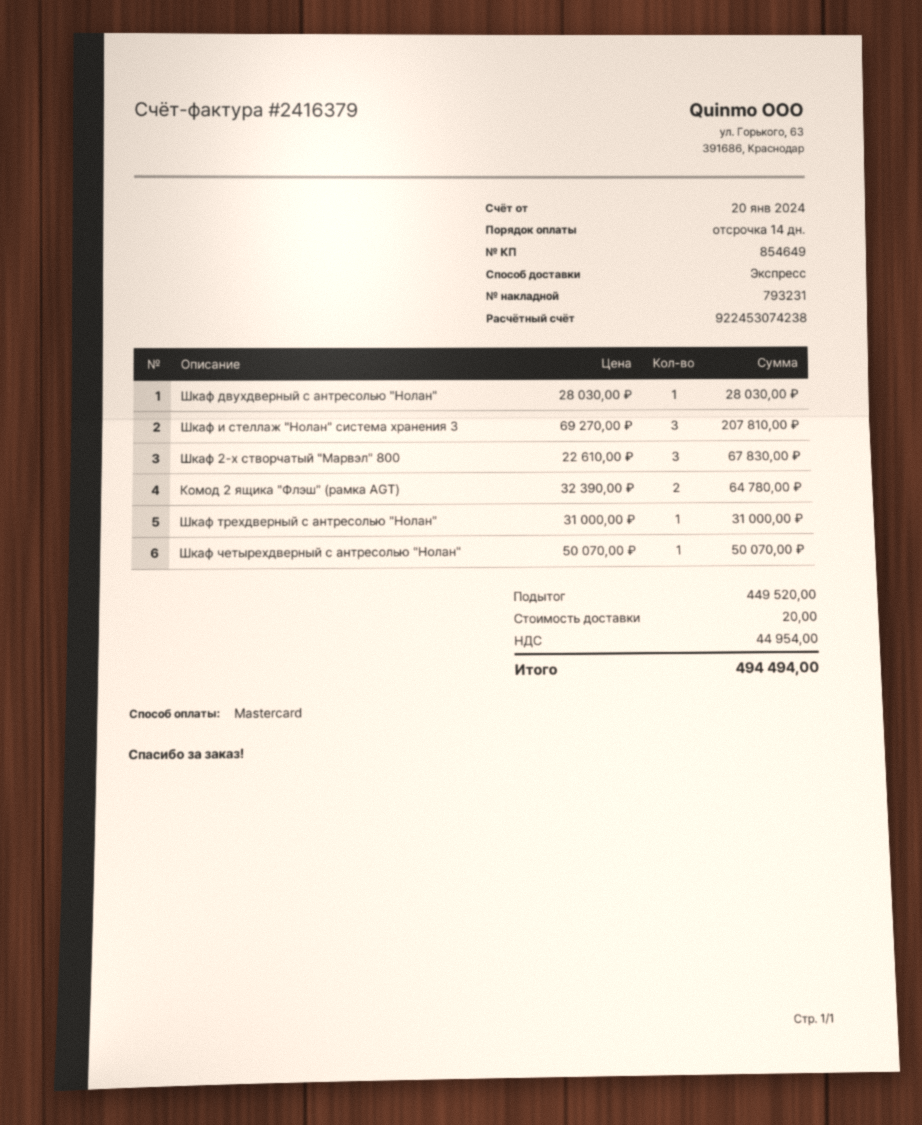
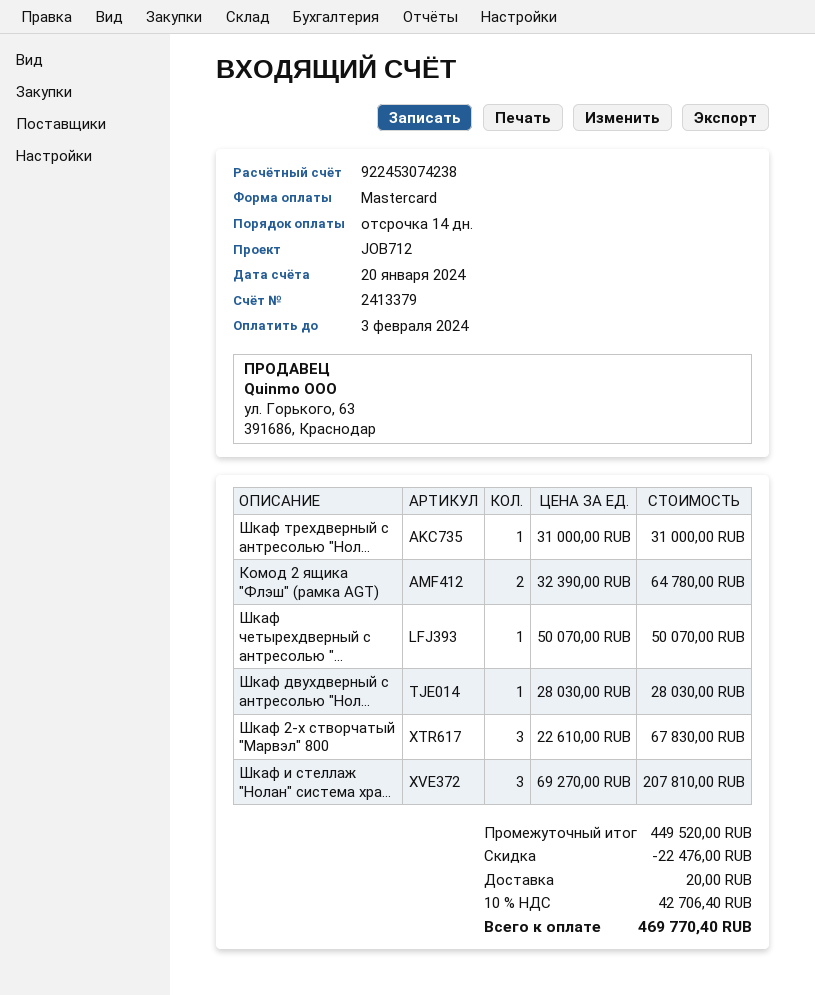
invoice number: 2416379 -> 2413379
discount: none -> 22476.00
tax: 44954.00 -> 42706.40
total: 494494.00 -> 469770.40

